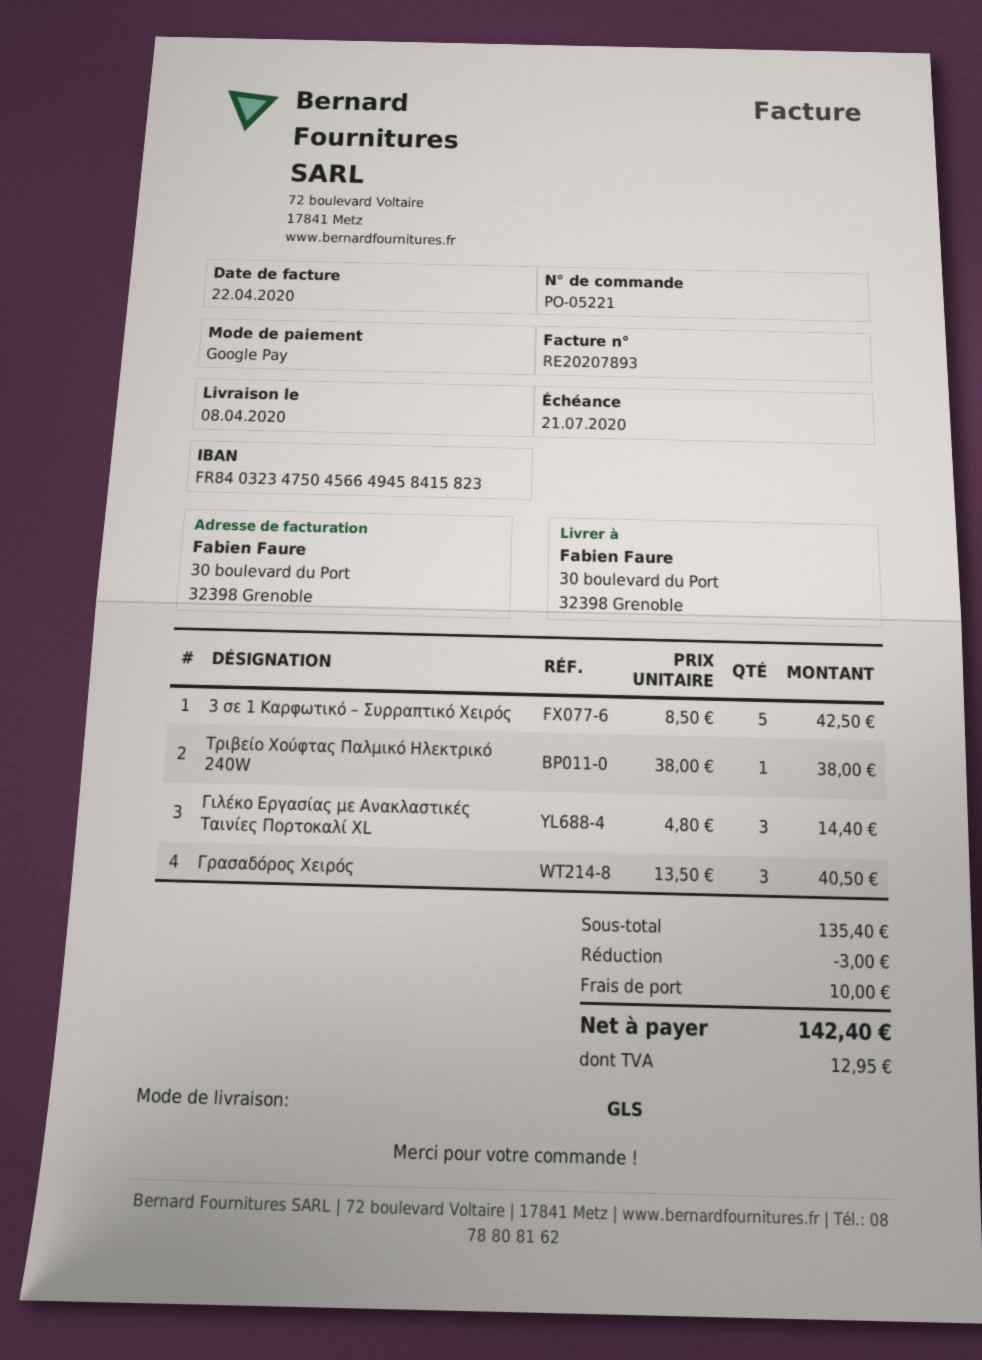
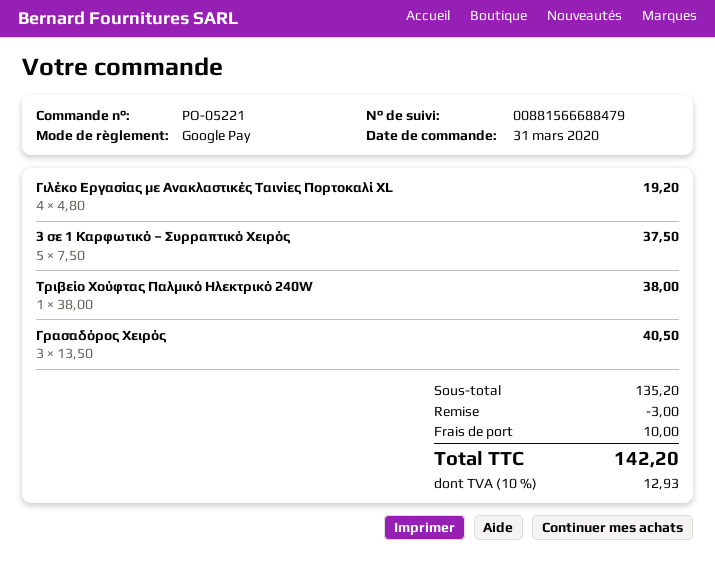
3 σε 1 Καρφωτικό – Συρραπτικό Χειρός: 5 x 8.50 = 42.50 -> 5 x 7.50 = 37.50
Γιλέκο Εργασίας με Ανακλαστικές Ταινίες Πορτοκαλί XL: 3 x 4.80 = 14.40 -> 4 x 4.80 = 19.20
subtotal: 135.40 -> 135.20
tax: 12.95 -> 12.93
total: 142.40 -> 142.20

